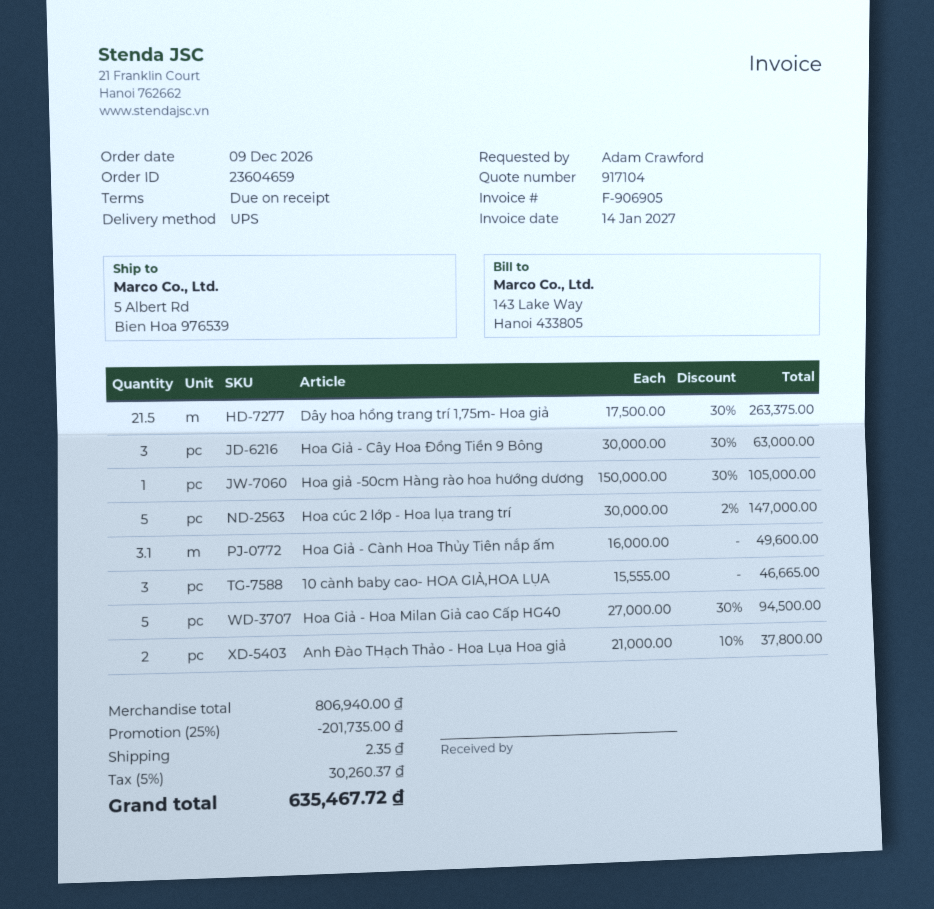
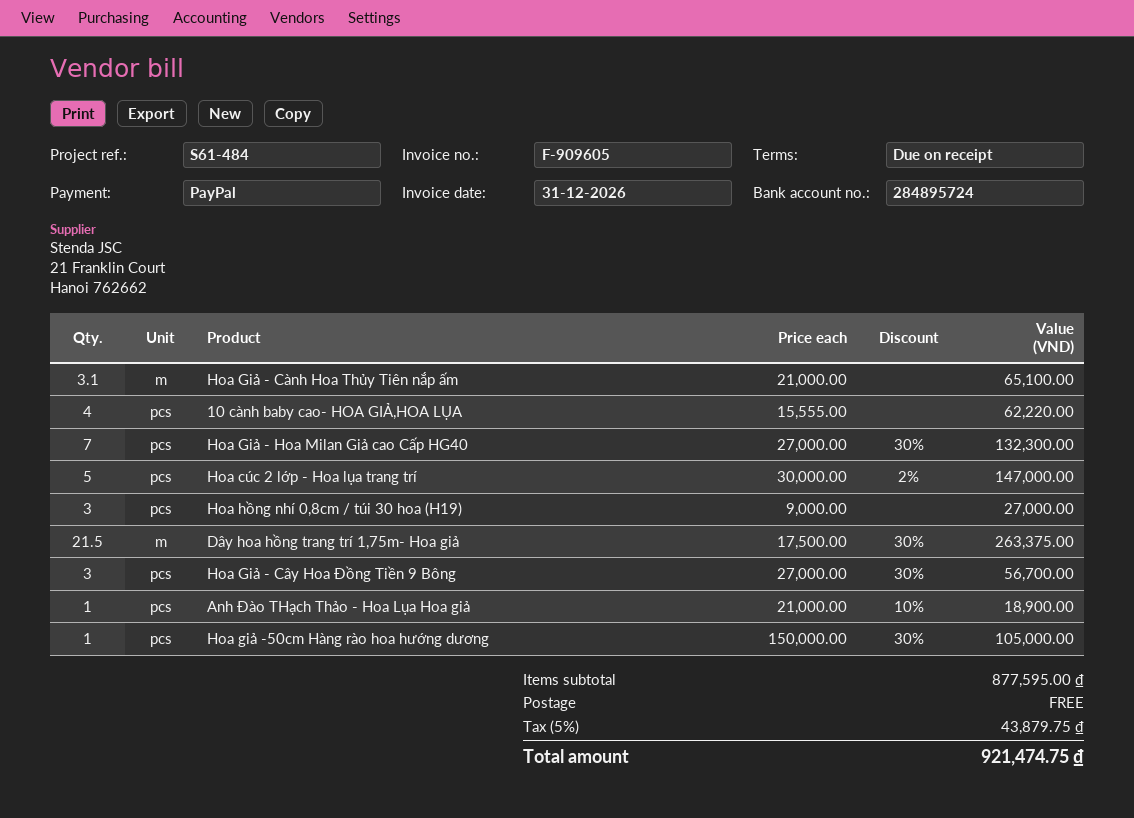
invoice number: F-906905 -> F-909605
invoice date: 2027-01-14 -> 2026-12-31
Hoa Giả - Cây Hoa Đồng Tiền 9 Bông: 3 x 30000.00 - 30% = 63000.00 -> 3 x 27000.00 - 30% = 56700.00
Hoa Giả - Cành Hoa Thủy Tiên nắp ấm: 3.1 x 16000.00 = 49600.00 -> 3.1 x 21000.00 = 65100.00
10 cành baby cao- HOA GIẢ,HOA LỤA: 3 x 15555.00 = 46665.00 -> 4 x 15555.00 = 62220.00
Hoa Giả - Hoa Milan Giả cao Cấp HG40: 5 x 27000.00 - 30% = 94500.00 -> 7 x 27000.00 - 30% = 132300.00
Anh Đào THạch Thảo - Hoa Lụa Hoa giả: 2 x 21000.00 - 10% = 37800.00 -> 1 x 21000.00 - 10% = 18900.00
Hoa hồng nhí 0,8cm / túi 30 hoa (H19): none -> 3 x 9000.00 = 27000.00
subtotal: 806940.00 -> 877595.00
discount: 25% = 201735.00 -> none
shipping: 2.35 -> 0.00
tax: 5% = 30260.37 -> 5% = 43879.75
total: 635467.72 -> 921474.75

